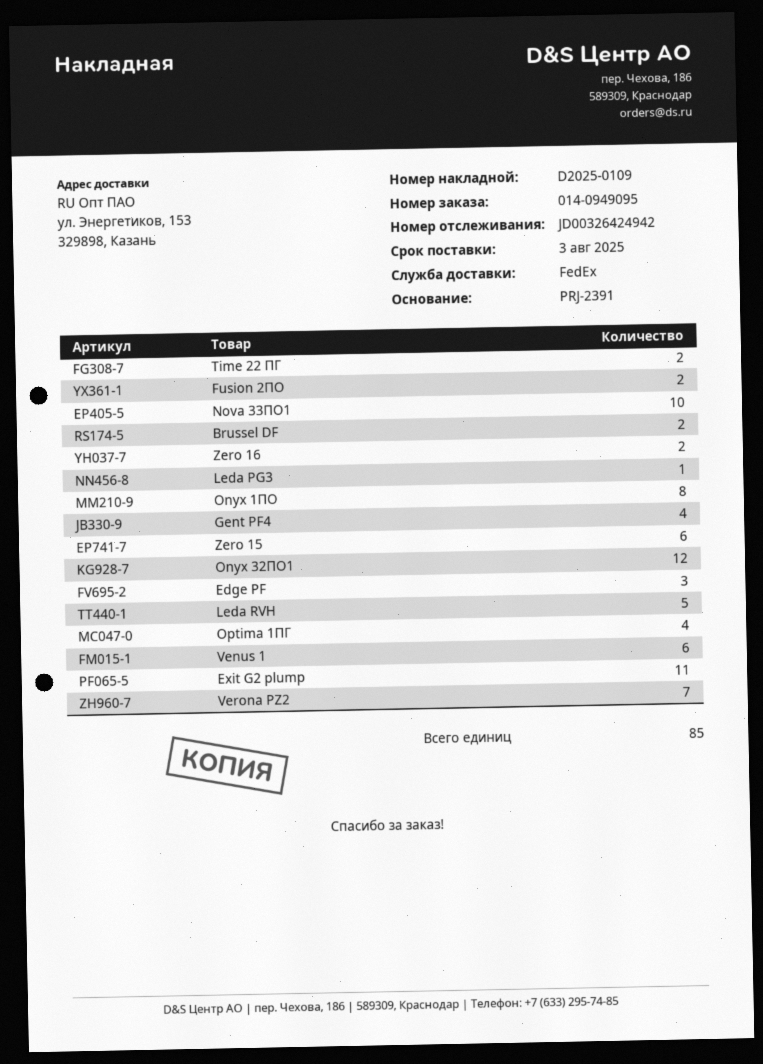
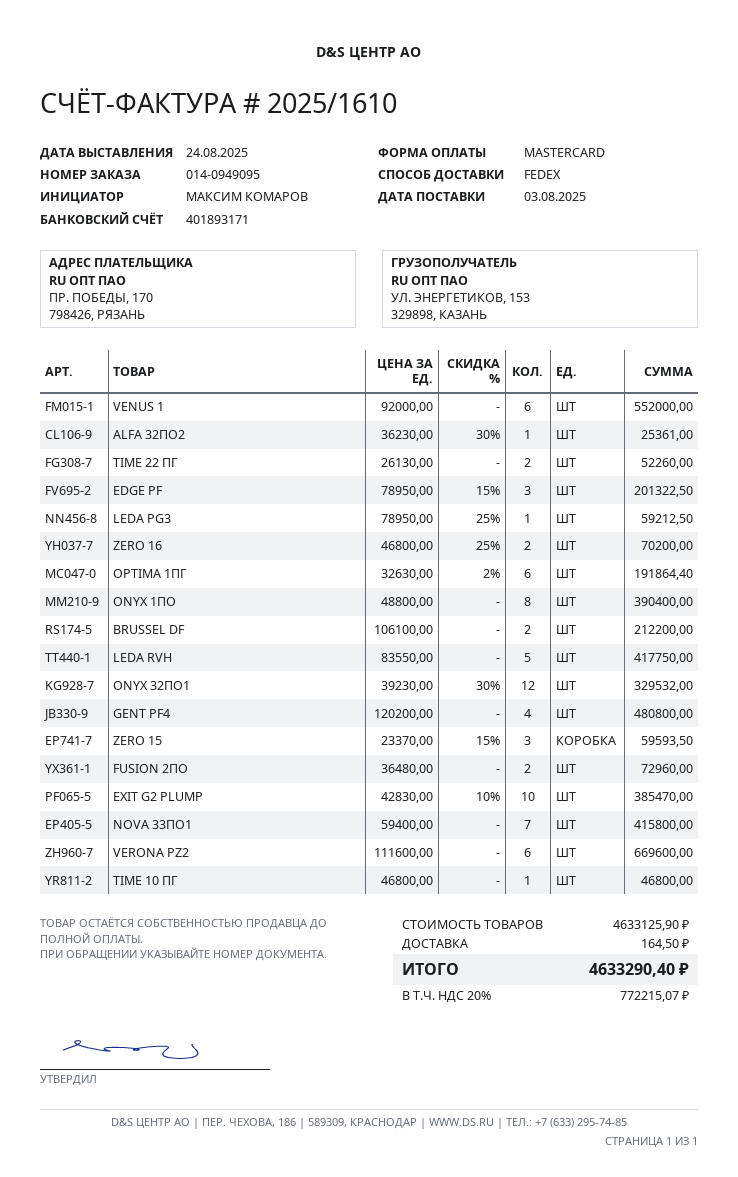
Nova 33ПО1: 10 -> 7
Zero 15: 6 -> 3
Optima 1ПГ: 4 -> 6
Exit G2 plump: 11 -> 10
Verona PZ2: 7 -> 6
ALFA 32ПО2: none -> 1
TIME 10 ПГ: none -> 1

